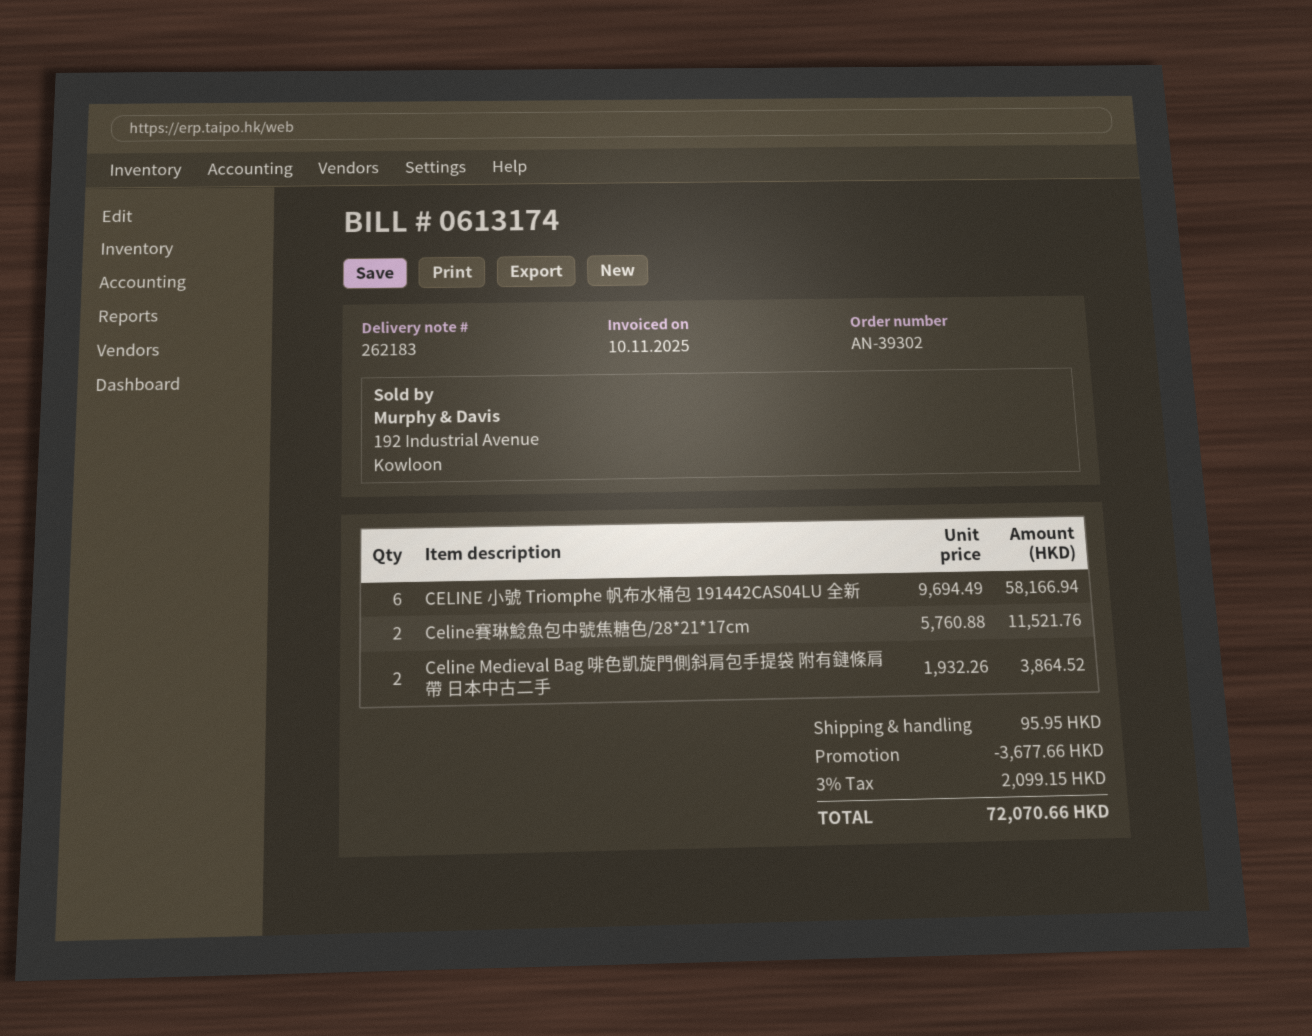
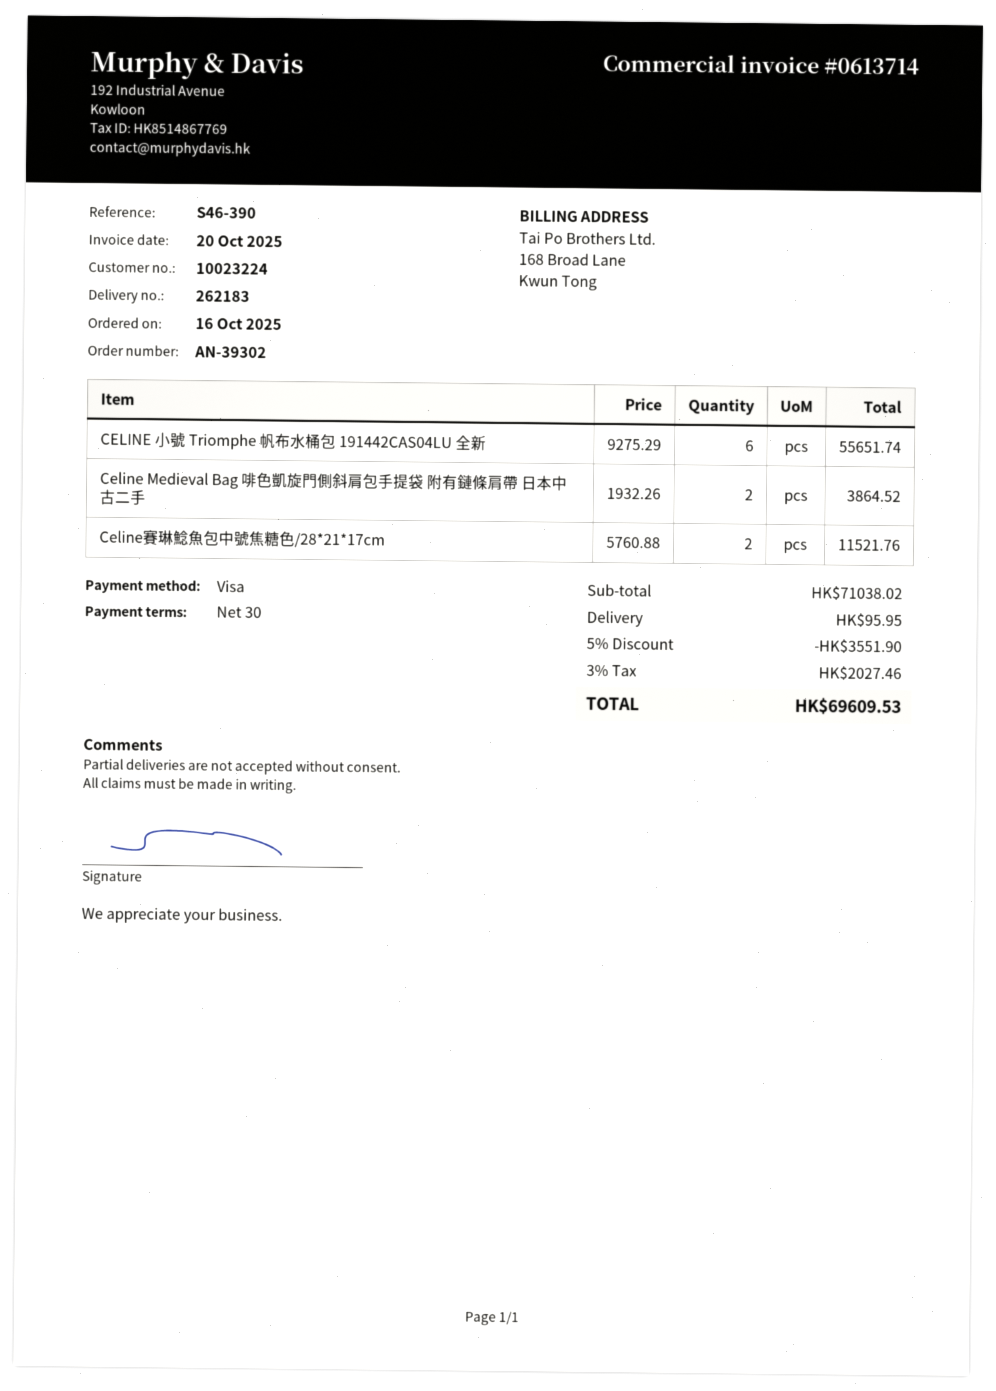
invoice number: 0613174 -> 0613714
invoice date: 2025-11-10 -> 2025-10-20
CELINE 小號 Triomphe 帆布水桶包 191442CAS04LU 全新: 6 x 9694.49 = 58166.94 -> 6 x 9275.29 = 55651.74
discount: 3677.66 -> 3551.90
tax: 3% = 2099.15 -> 3% = 2027.46
total: 72070.66 -> 69609.53

